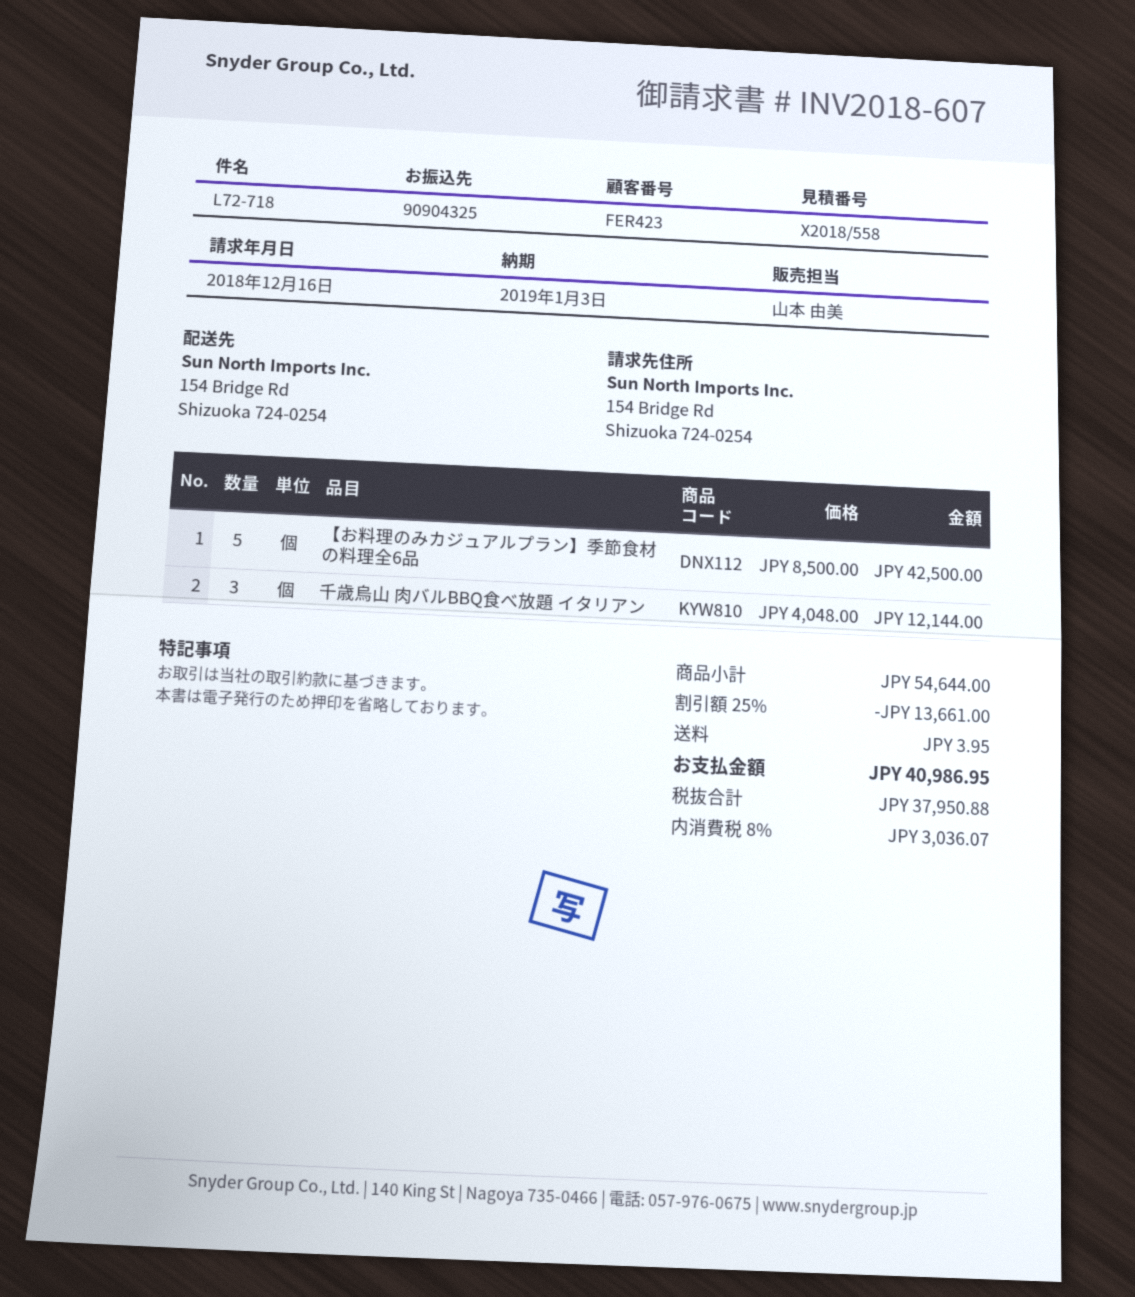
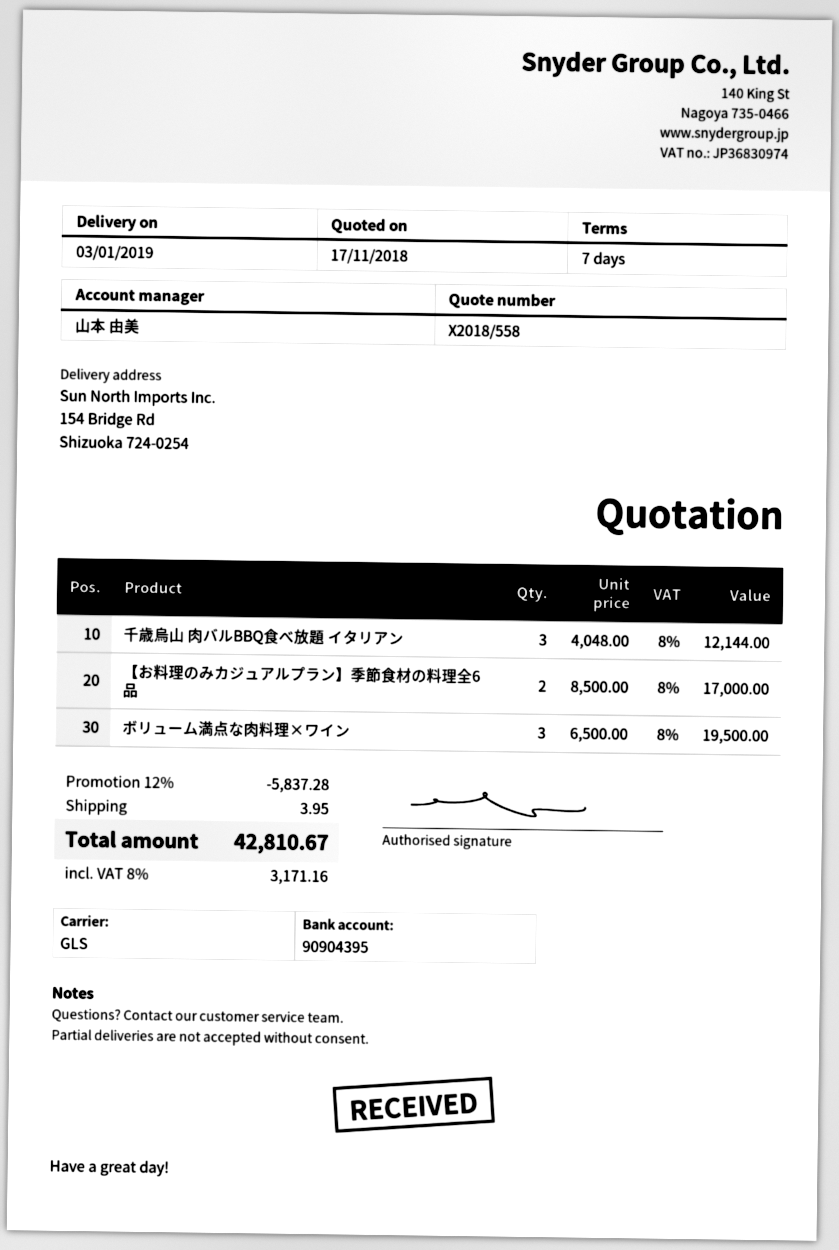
bank account: 90904325 -> 90904395
【お料理のみカジュアルプラン】季節食材の料理全6品: 5 x 8500.00 = 42500.00 -> 2 x 8500.00 = 17000.00
ボリューム満点な肉料理×ワイン: none -> 3 x 6500.00 = 19500.00
discount: 25% = 13661.00 -> 12% = 5837.28
tax: 8% = 3036.07 -> 8% = 3171.16
total: 40986.95 -> 42810.67

